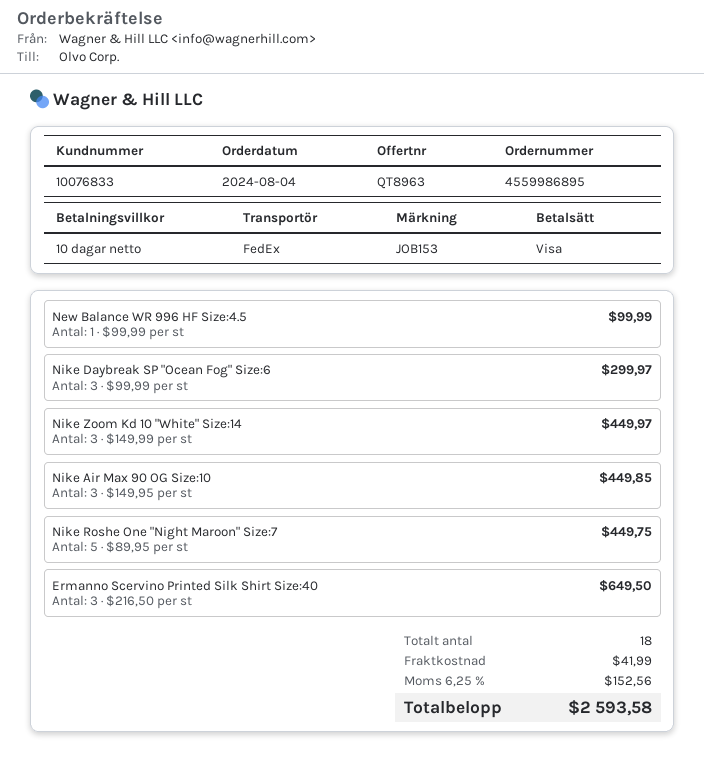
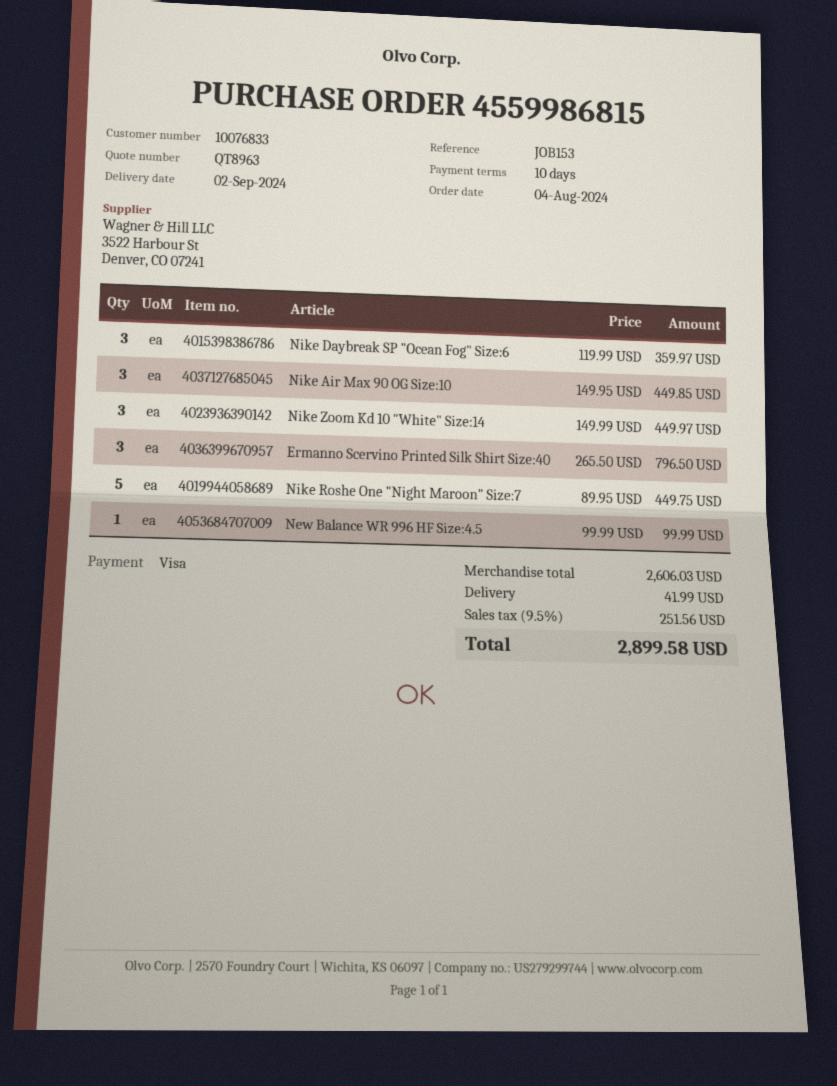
order number: 4559986895 -> 4559986815
Nike Daybreak SP "Ocean Fog" Size:6: 3 x 99.99 = 299.97 -> 3 x 119.99 = 359.97
Ermanno Scervino Printed Silk Shirt Size:40: 3 x 216.50 = 649.50 -> 3 x 265.50 = 796.50
tax: 6.25% = 152.56 -> 9.5% = 251.56
total: 2593.58 -> 2899.58

